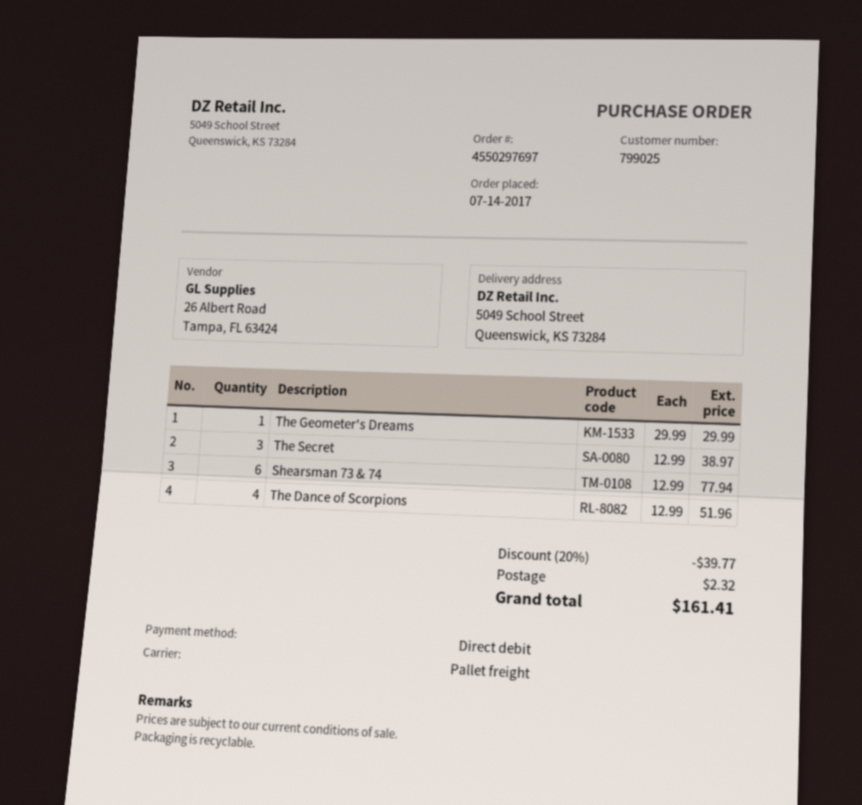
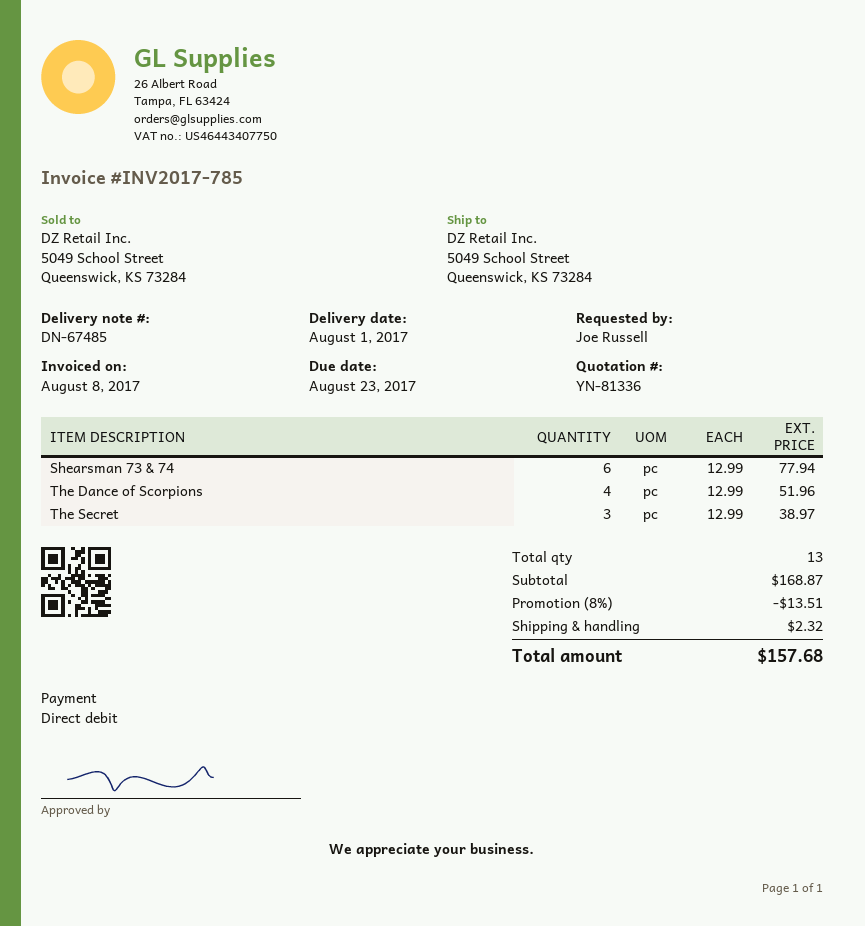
The Geometer's Dreams: 1 x 29.99 = 29.99 -> none
discount: 20% = 39.77 -> 8% = 13.51
total: 161.41 -> 157.68

